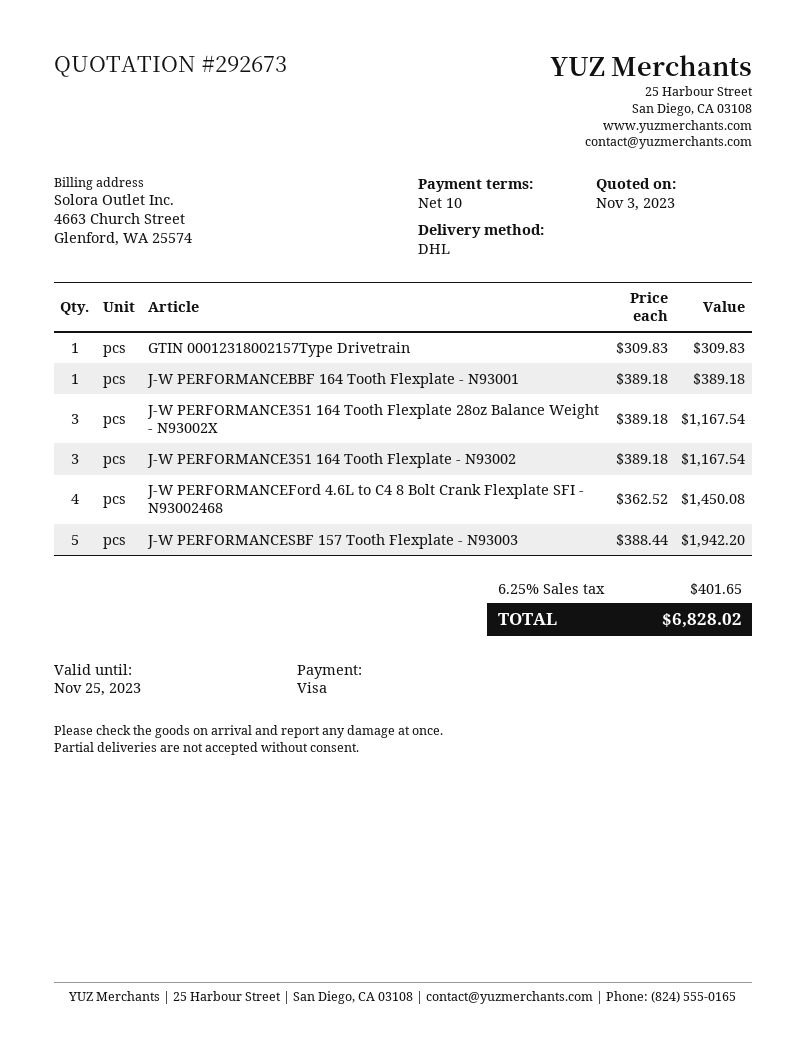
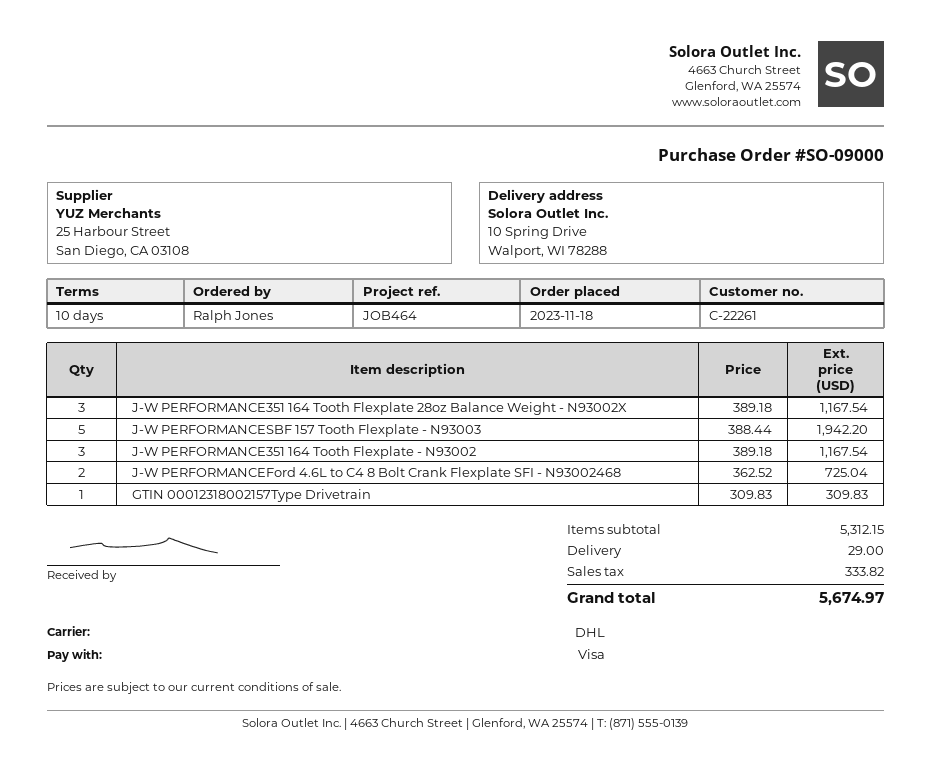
J-W PERFORMANCEBBF 164 Tooth Flexplate - N93001: 1 x 389.18 = 389.18 -> none
J-W PERFORMANCEFord 4.6L to C4 8 Bolt Crank Flexplate SFI - N93002468: 4 x 362.52 = 1450.08 -> 2 x 362.52 = 725.04
shipping: none -> 29.00
tax: 401.65 -> 333.82
total: 6828.02 -> 5674.97

